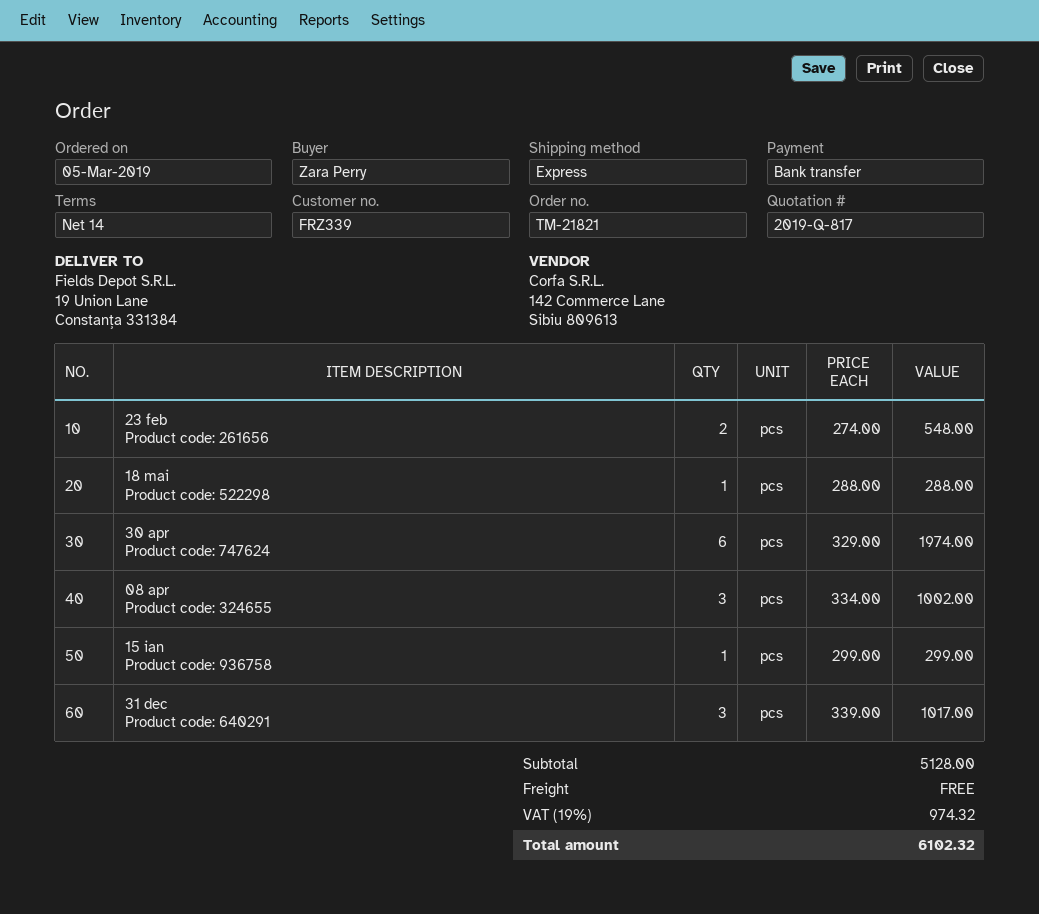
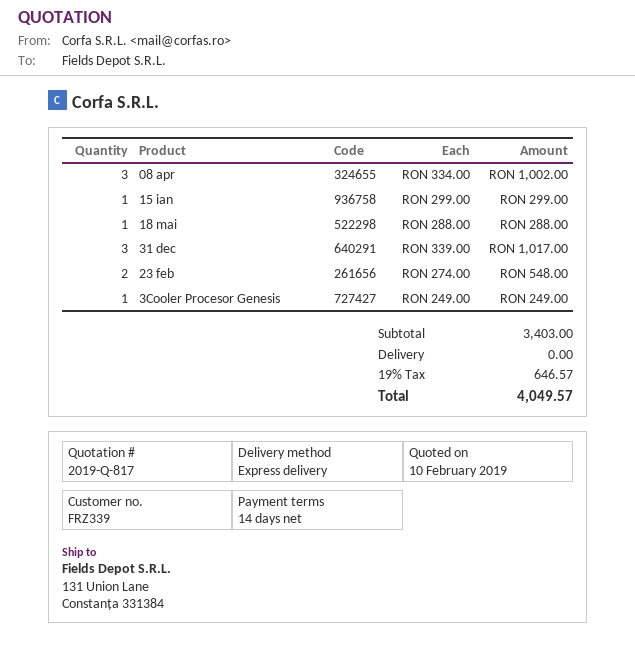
ship to: 19 Union Lane, Constanța 331384 -> 131 Union Lane, Constanța 331384
30 apr: 6 x 329.00 = 1974.00 -> none
3Cooler Procesor Genesis: none -> 1 x 249.00 = 249.00
subtotal: 5128.00 -> 3403.00
tax: 19% = 974.32 -> 19% = 646.57
total: 6102.32 -> 4049.57

